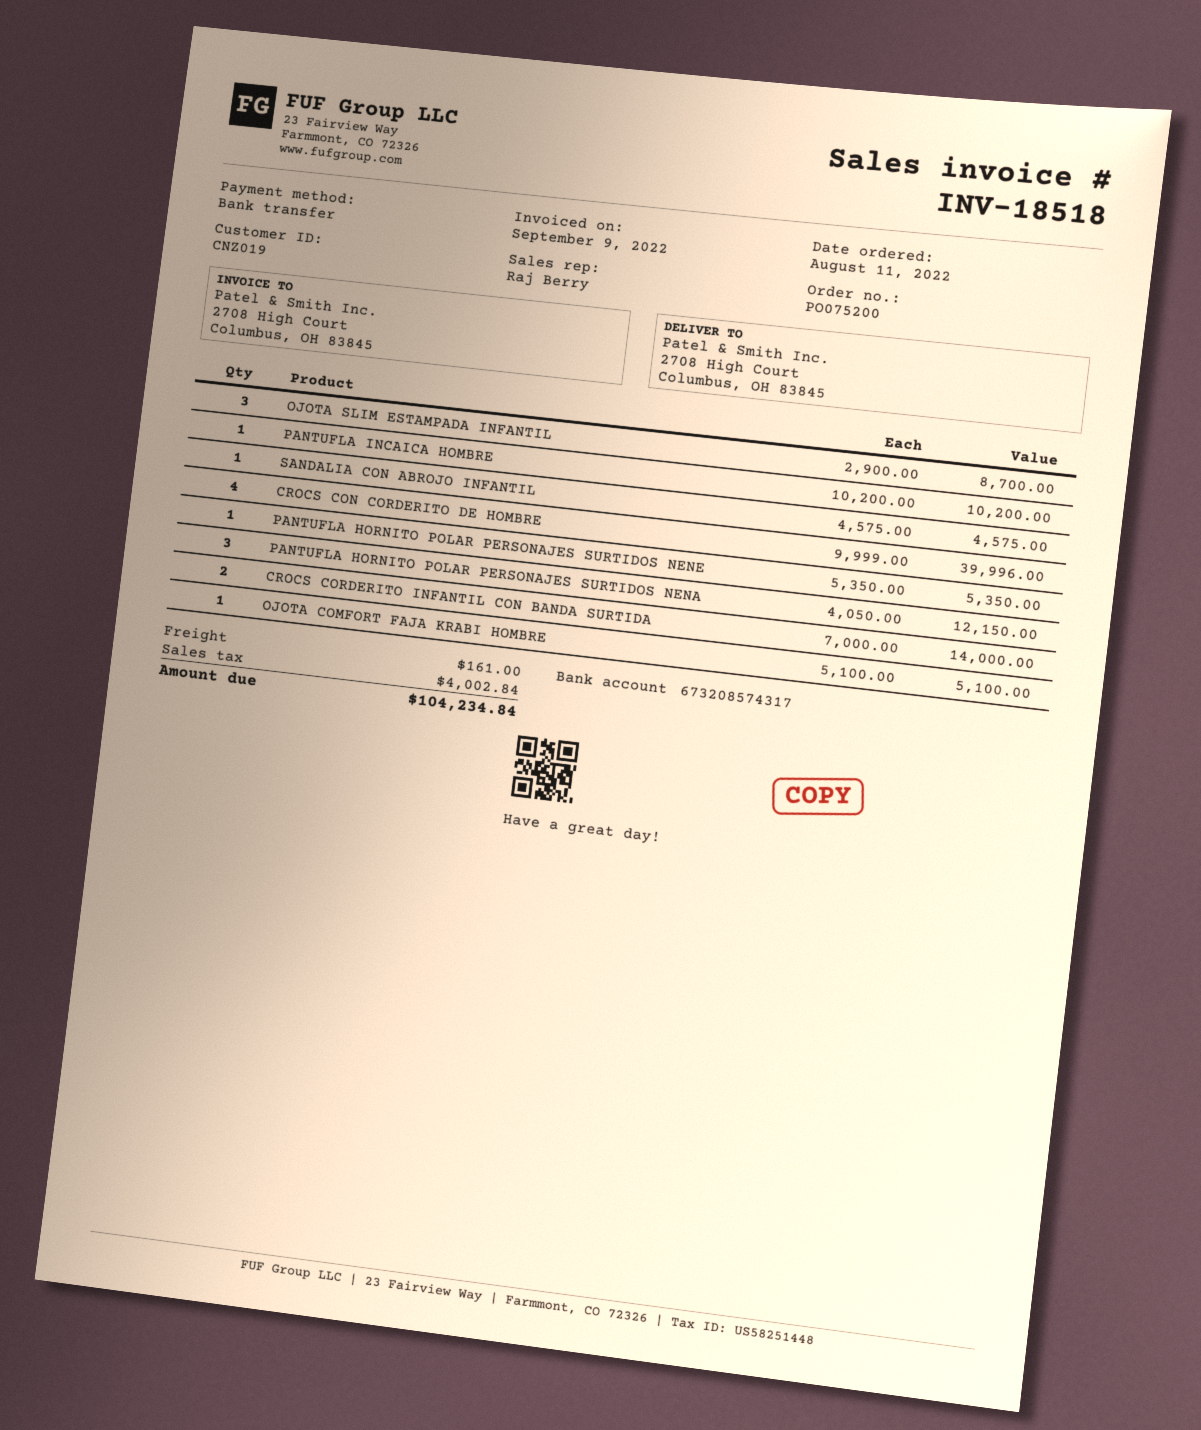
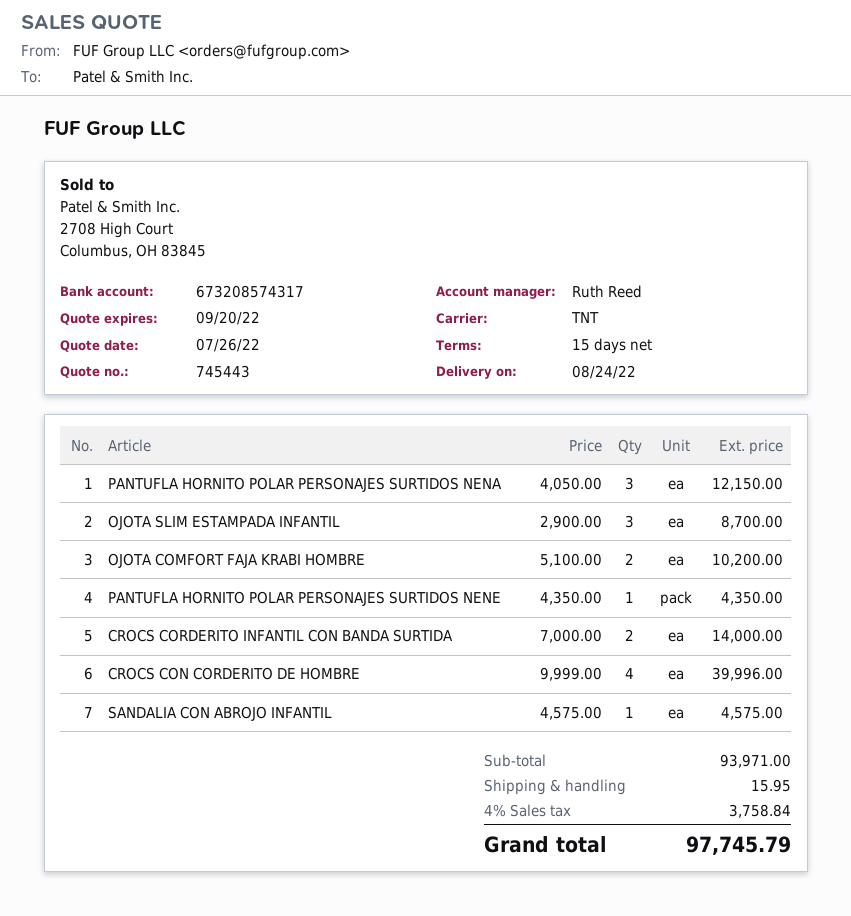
sales rep: Raj Berry -> Ruth Reed
PANTUFLA INCAICA HOMBRE: 1 x 10200.00 = 10200.00 -> none
PANTUFLA HORNITO POLAR PERSONAJES SURTIDOS NENE: 1 x 5350.00 = 5350.00 -> 1 x 4350.00 = 4350.00
OJOTA COMFORT FAJA KRABI HOMBRE: 1 x 5100.00 = 5100.00 -> 2 x 5100.00 = 10200.00
shipping: 161.00 -> 15.95
tax: 4002.84 -> 3758.84
total: 104234.84 -> 97745.79

